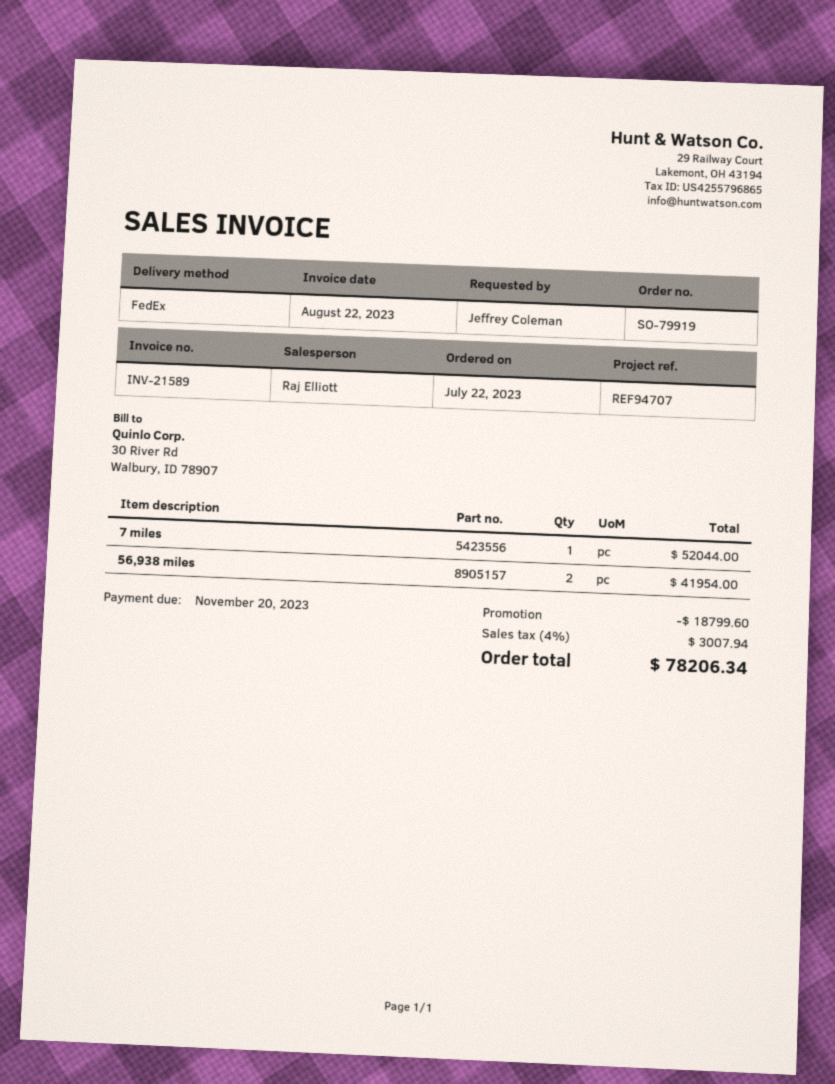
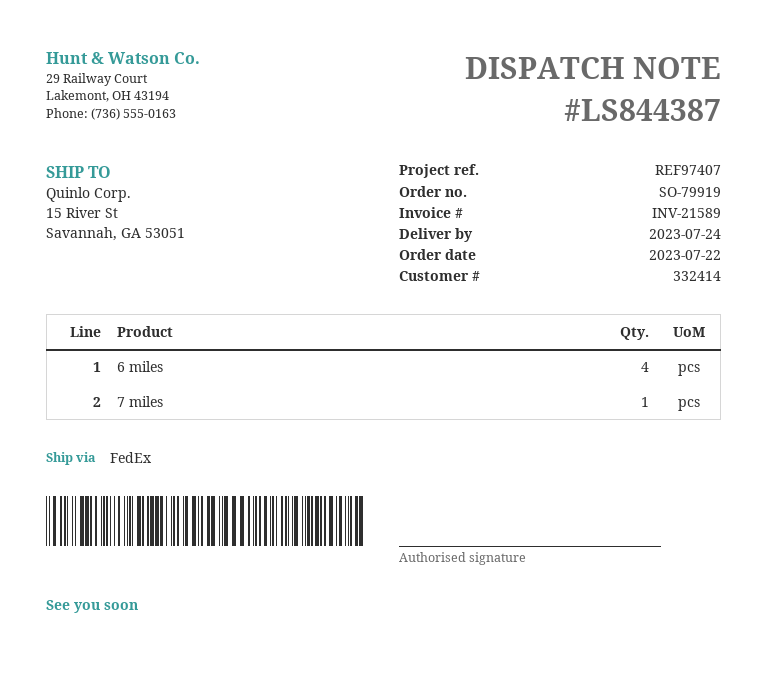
reference: REF94707 -> REF97407
56,938 miles: 2 -> none
6 miles: none -> 4

